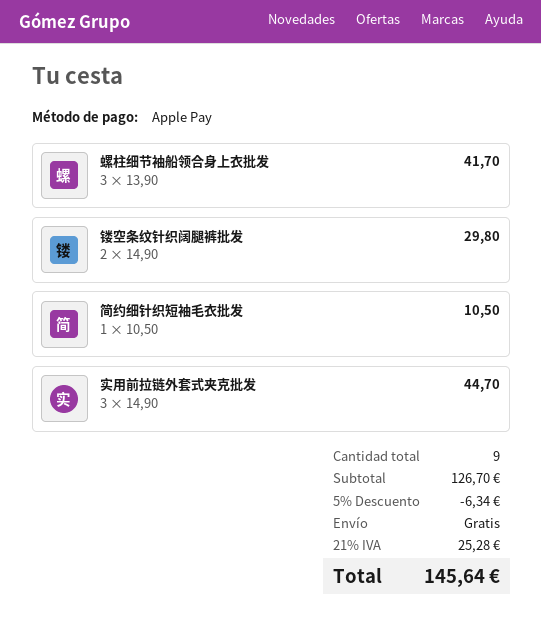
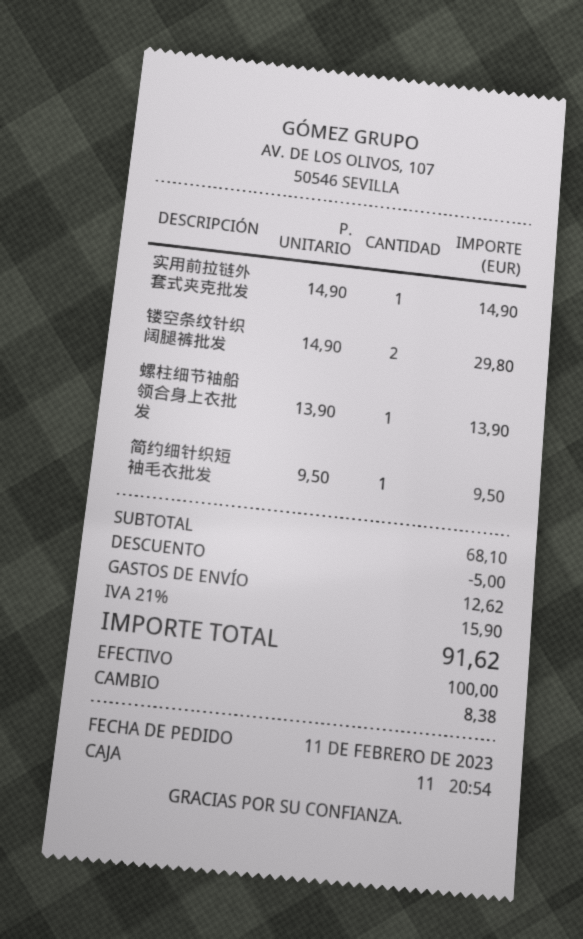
payment method: Apple Pay -> cash
螺柱细节袖船领合身上衣批发: 3 x 13.90 = 41.70 -> 1 x 13.90 = 13.90
简约细针织短袖毛衣批发: 1 x 10.50 = 10.50 -> 1 x 9.50 = 9.50
实用前拉链外套式夹克批发: 3 x 14.90 = 44.70 -> 1 x 14.90 = 14.90
subtotal: 126.70 -> 68.10
discount: 6.34 -> 5.00
shipping: 0.00 -> 12.62
tax: 21% = 25.28 -> 21% = 15.90
total: 145.64 -> 91.62

